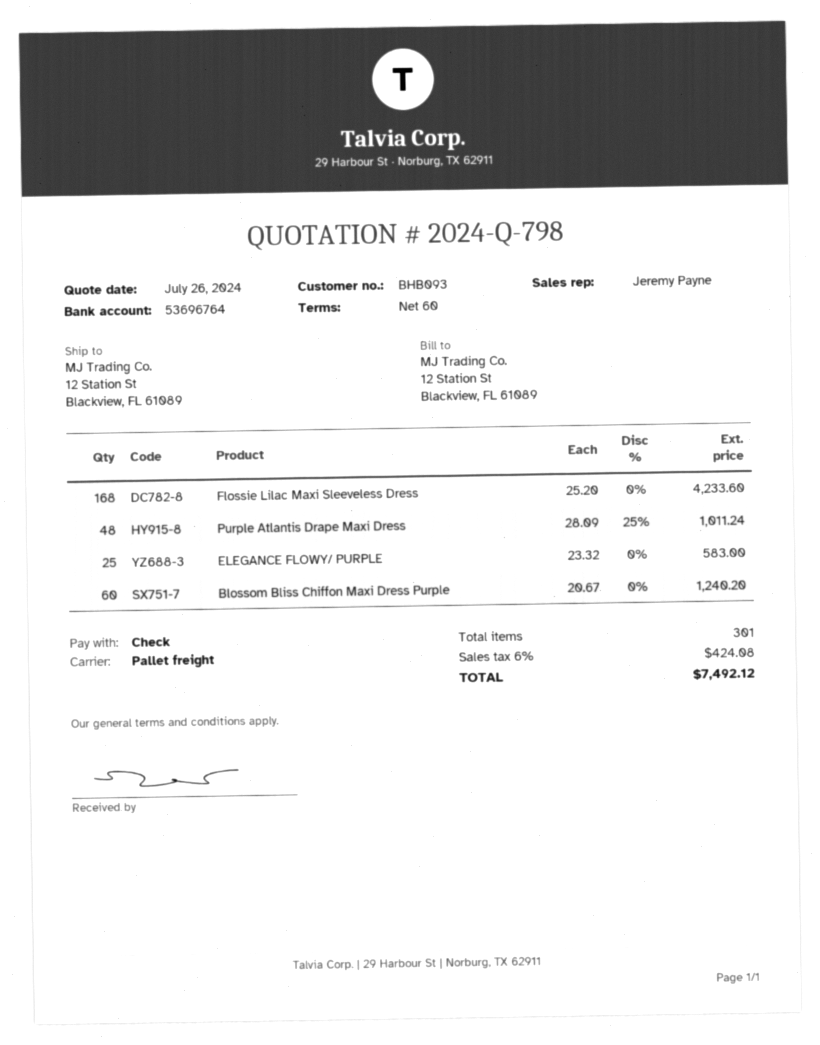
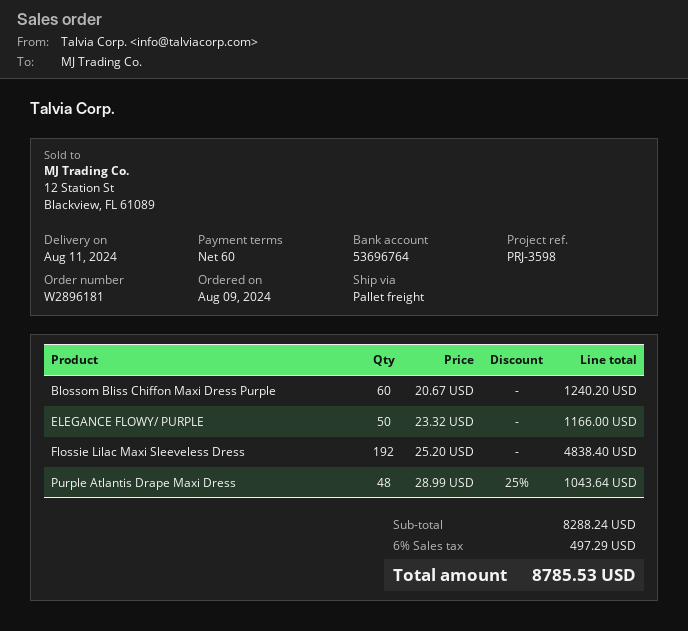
Flossie Lilac Maxi Sleeveless Dress: 168 x 25.20 = 4233.60 -> 192 x 25.20 = 4838.40
Purple Atlantis Drape Maxi Dress: 48 x 28.09 - 25% = 1011.24 -> 48 x 28.99 - 25% = 1043.64
ELEGANCE FLOWY/ PURPLE: 25 x 23.32 = 583.00 -> 50 x 23.32 = 1166.00
tax: 6% = 424.08 -> 6% = 497.29
total: 7492.12 -> 8785.53

